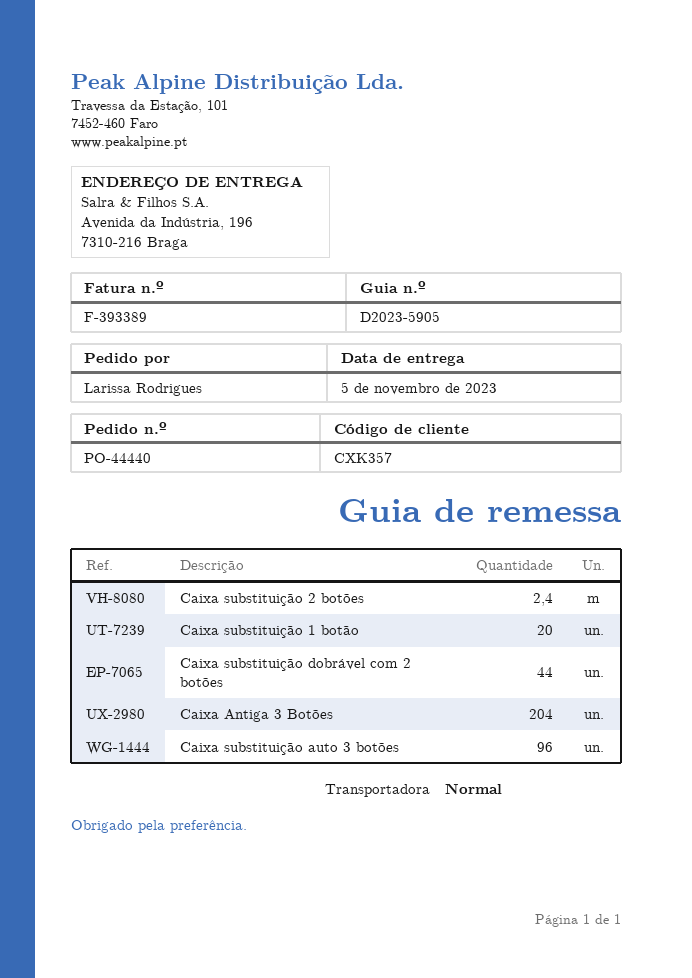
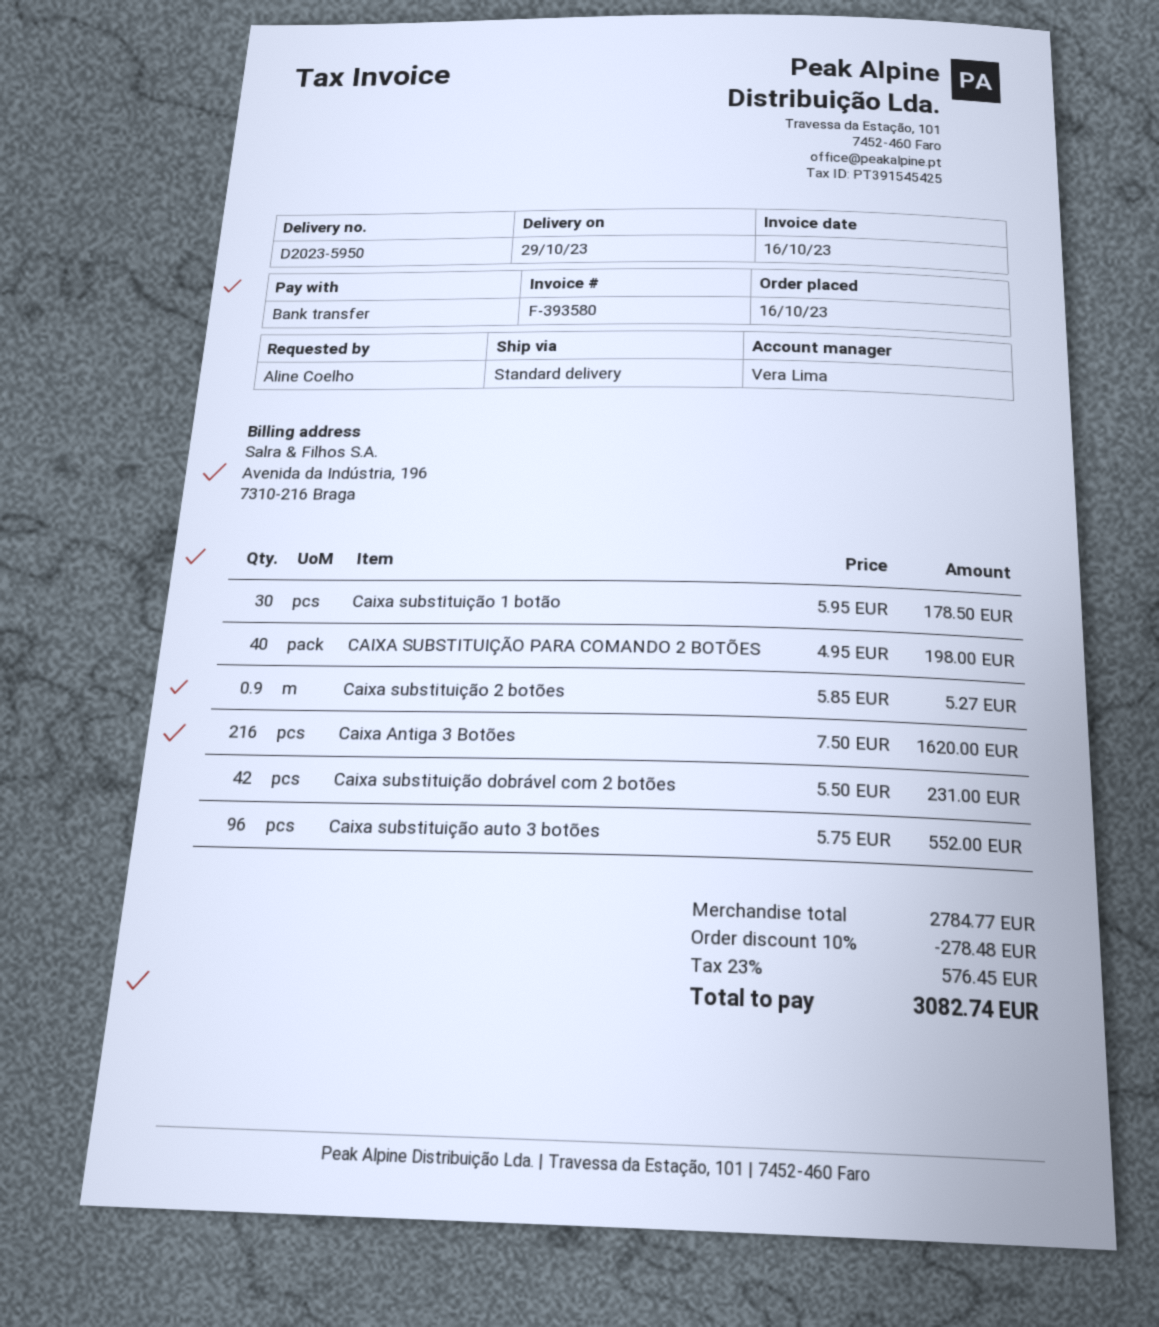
delivery note number: D2023-5905 -> D2023-5950
delivery date: 2023-11-05 -> 2023-10-29
invoice number: F-393389 -> F-393580
ordered by: Larissa Rodrigues -> Aline Coelho
Caixa substituição 2 botões: 2.4 -> 0.9
Caixa substituição 1 botão: 20 -> 30
Caixa substituição dobrável com 2 botões: 44 -> 42
Caixa Antiga 3 Botões: 204 -> 216
CAIXA SUBSTITUIÇÃO PARA COMANDO 2 BOTÕES: none -> 40

